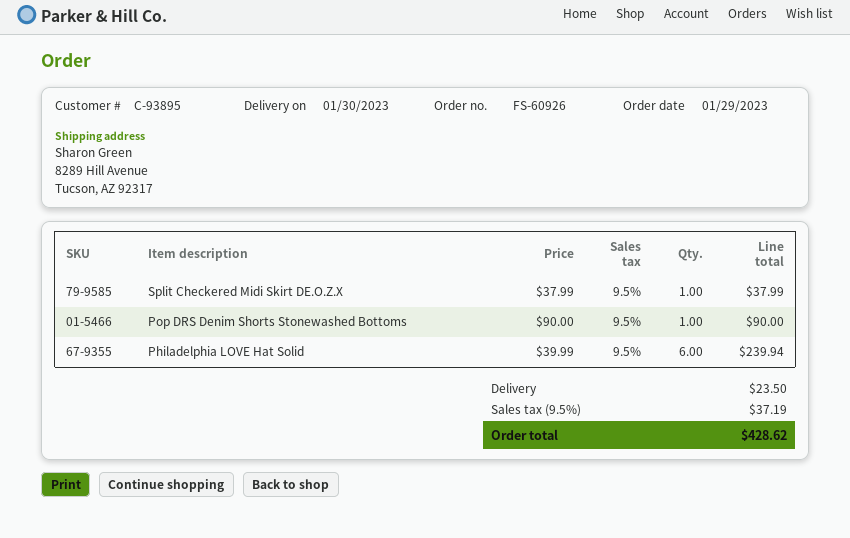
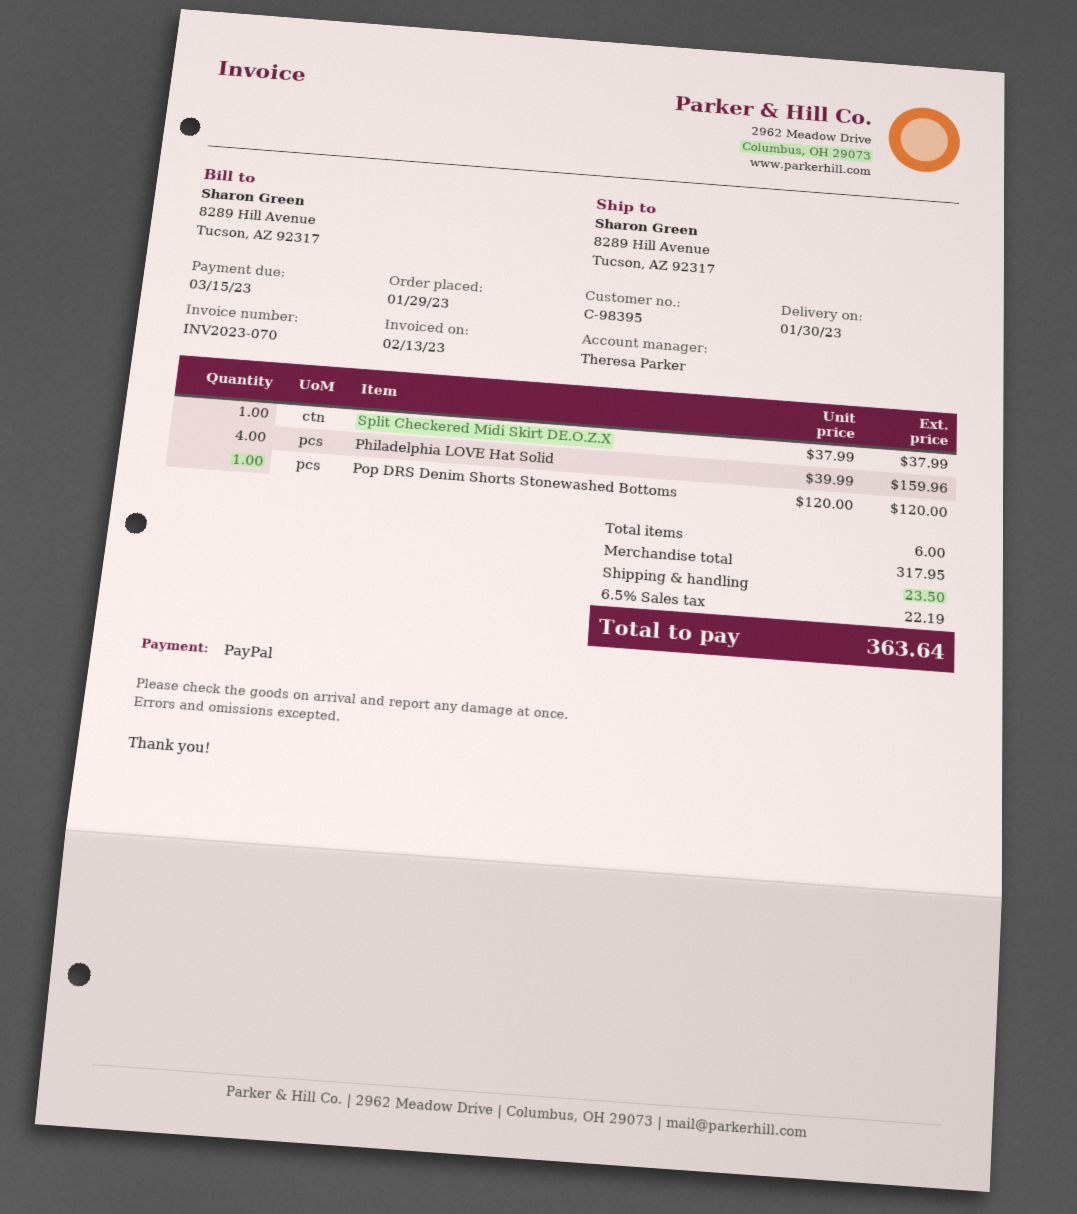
customer number: C-93895 -> C-98395
Pop DRS Denim Shorts Stonewashed Bottoms: 1 x 90.00 = 90.00 -> 1 x 120.00 = 120.00
Philadelphia LOVE Hat Solid: 6 x 39.99 = 239.94 -> 4 x 39.99 = 159.96
tax: 9.5% = 37.19 -> 6.5% = 22.19
total: 428.62 -> 363.64

